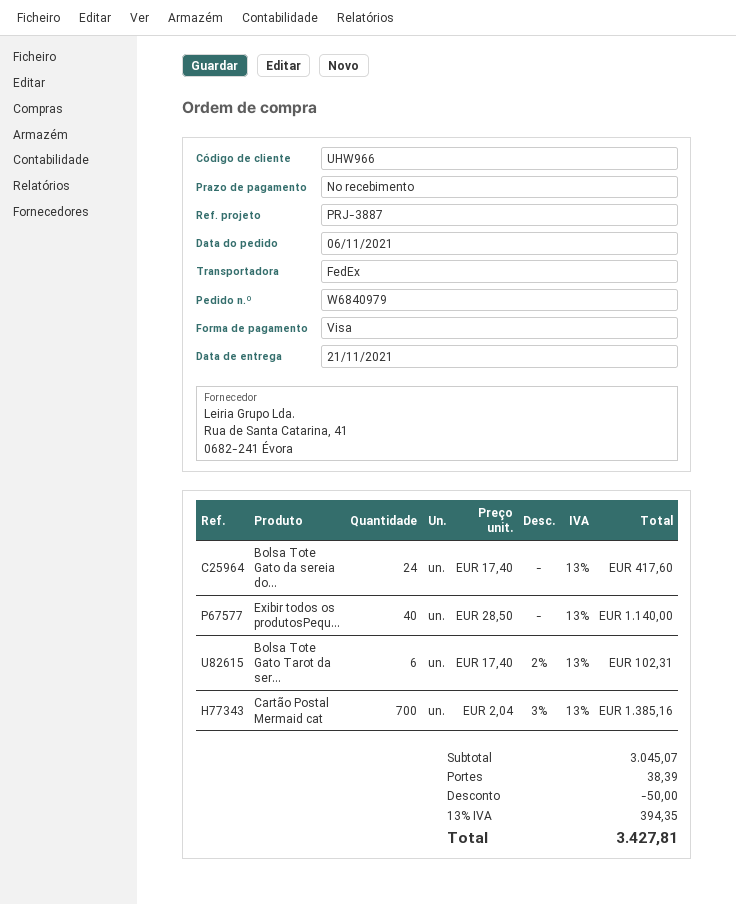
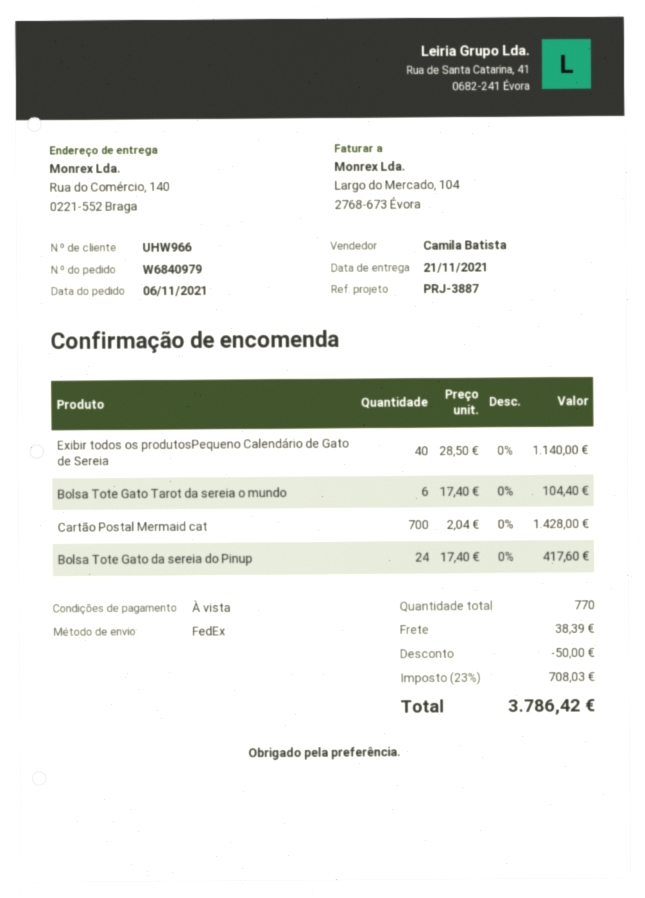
Bolsa Tote Gato Tarot da ser...: 6 x 17.40 - 2% = 102.31 -> 6 x 17.40 = 104.40
Cartão Postal Mermaid cat: 700 x 2.04 - 3% = 1385.16 -> 700 x 2.04 = 1428.00
tax: 13% = 394.35 -> 23% = 708.03
total: 3427.81 -> 3786.42

